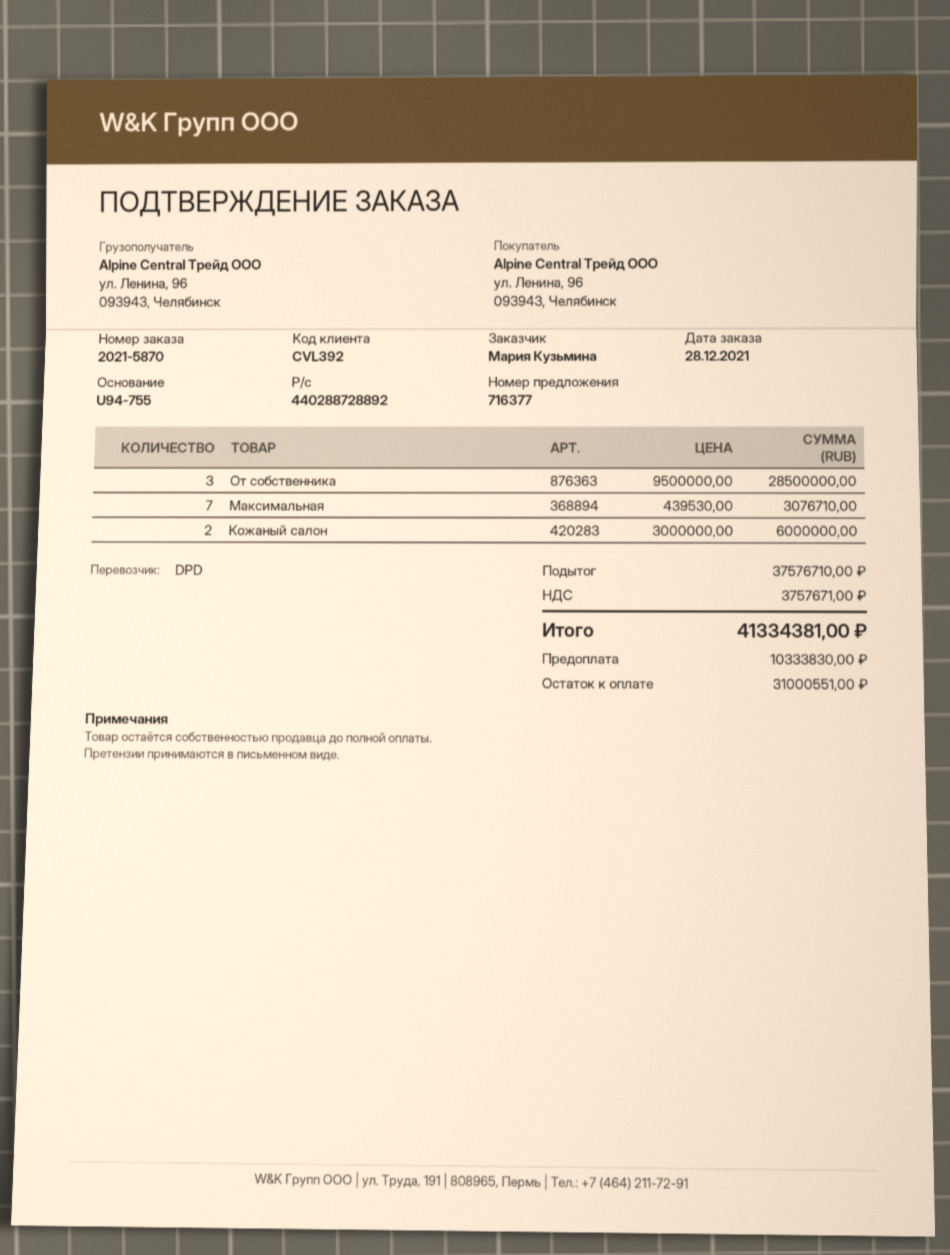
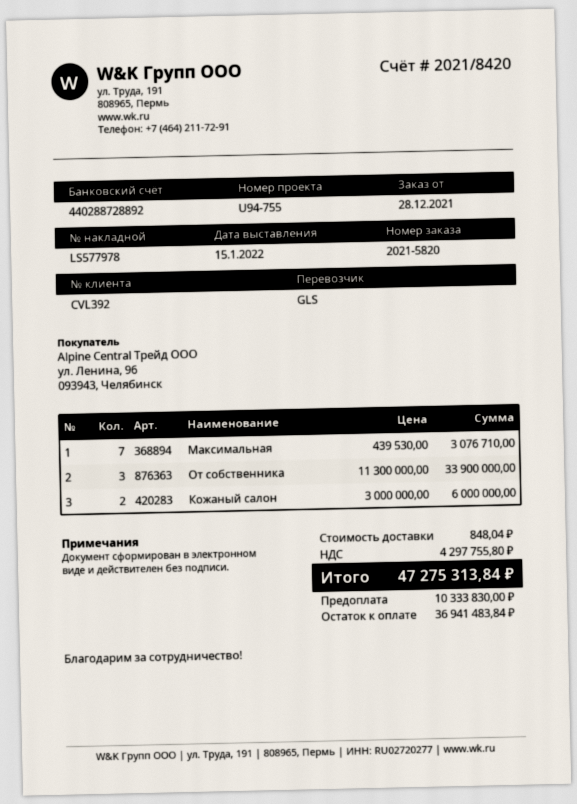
order number: 2021-5870 -> 2021-5820
shipping method: DPD -> GLS
От собственника: 3 x 9500000.00 = 28500000.00 -> 3 x 11300000.00 = 33900000.00
shipping: none -> 848.04
tax: 3757671.00 -> 4297755.80
total: 41334381.00 -> 47275313.84
balance: 31000551.00 -> 36941483.84

